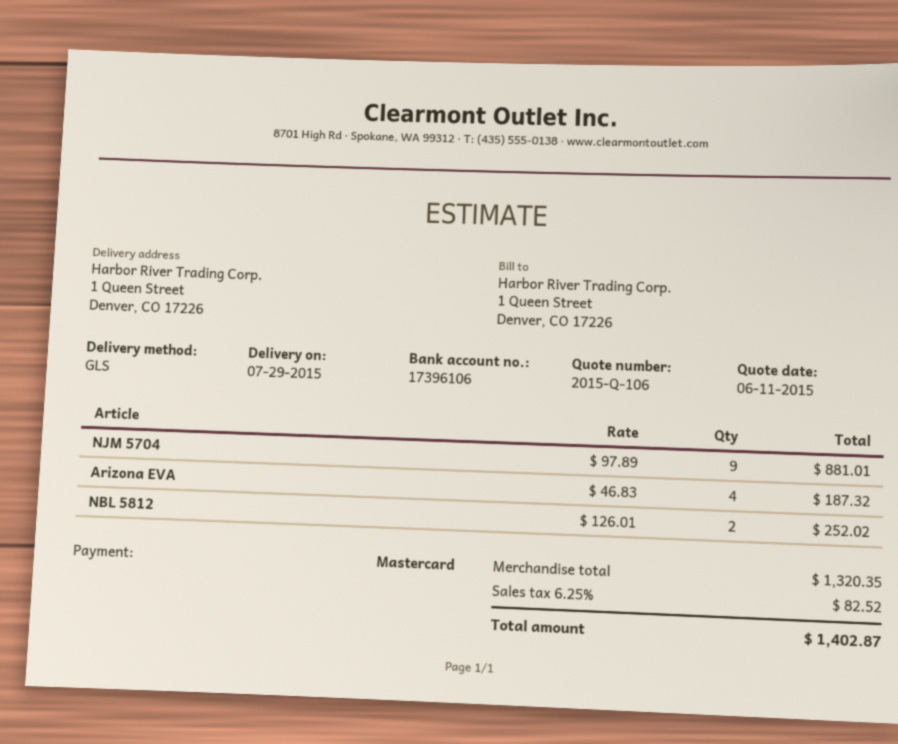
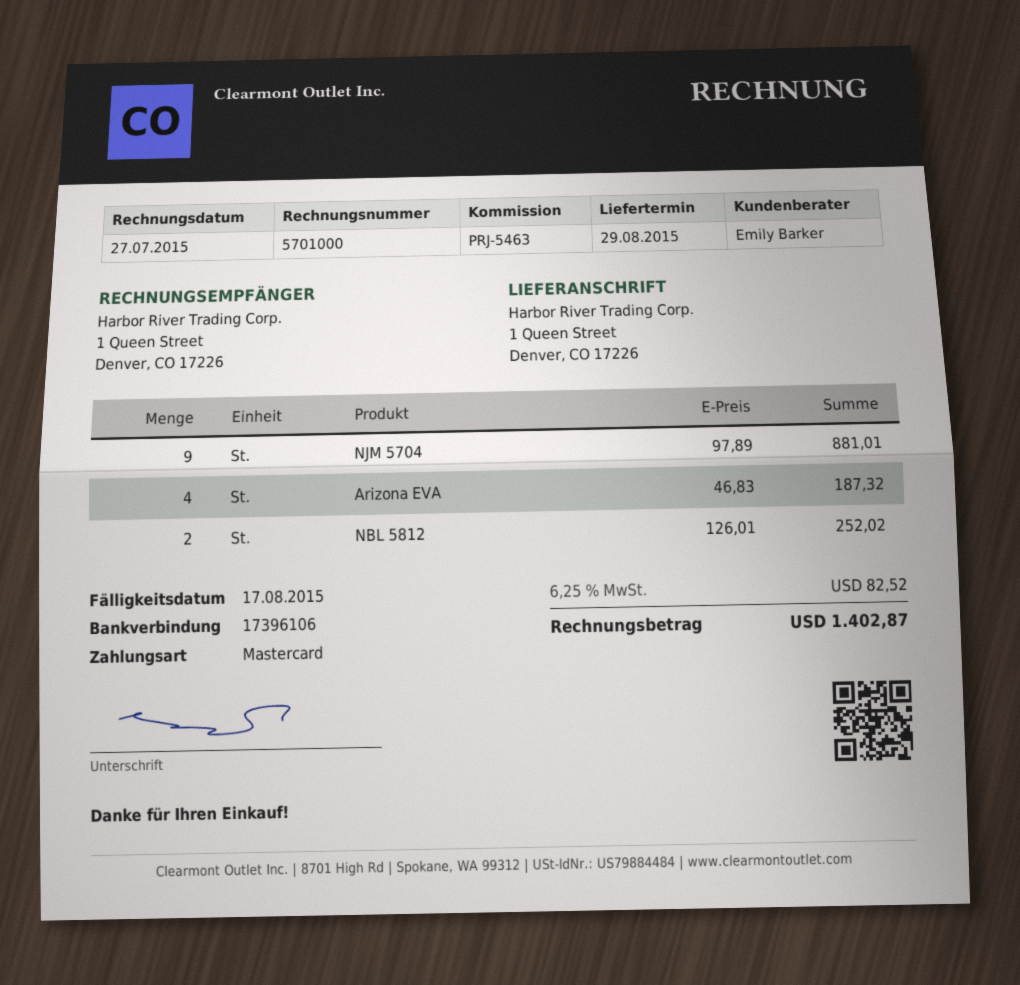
delivery date: 2015-07-29 -> 2015-08-29

